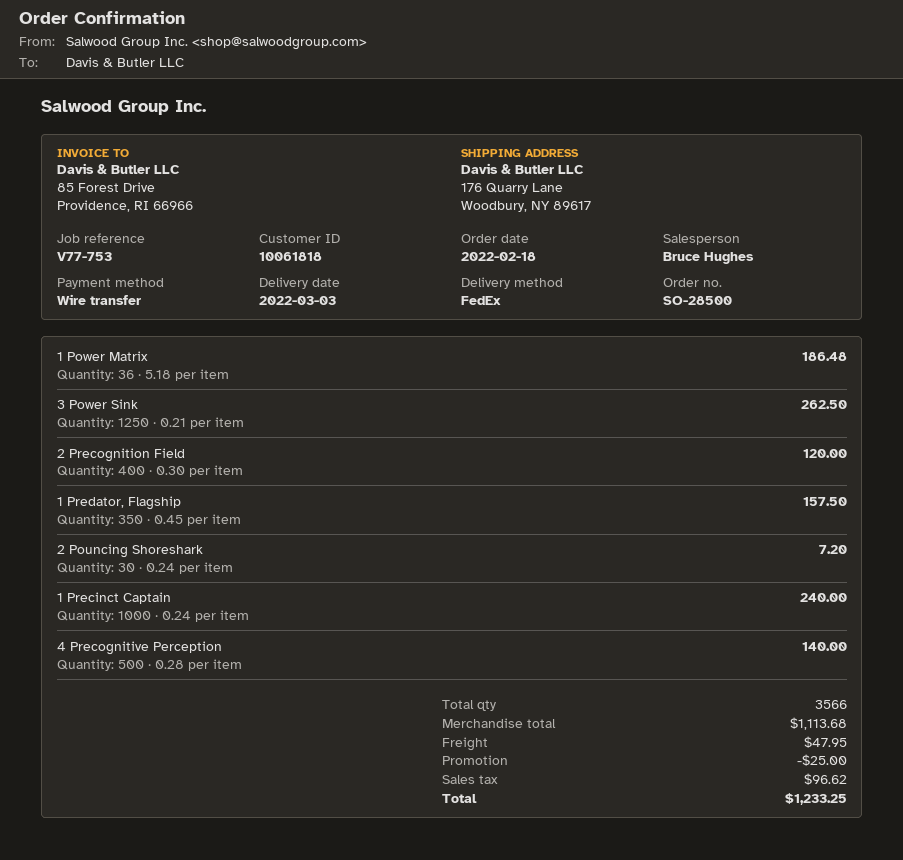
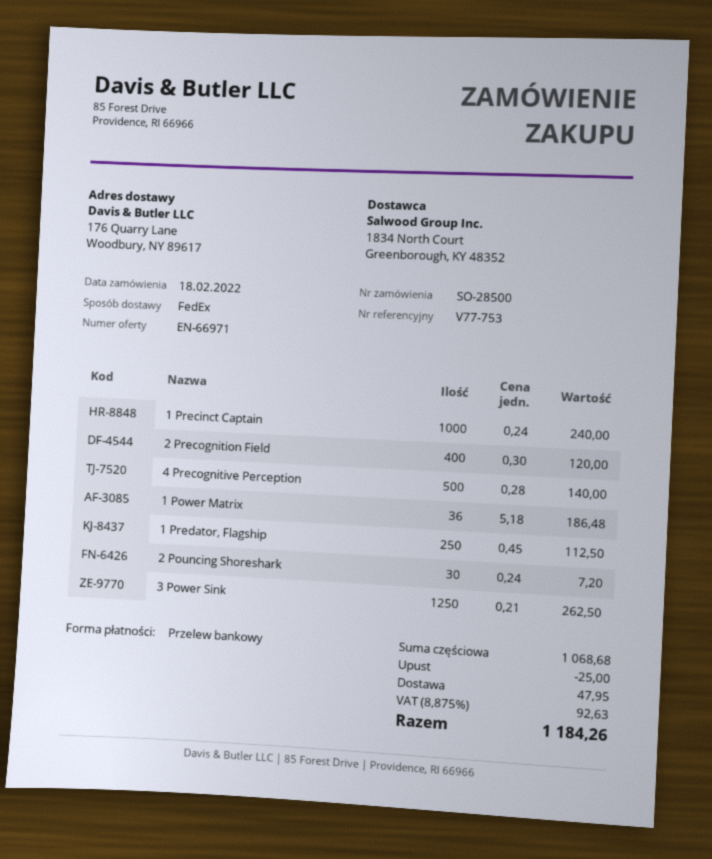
1 Predator, Flagship: 350 x 0.45 = 157.50 -> 250 x 0.45 = 112.50
subtotal: 1113.68 -> 1068.68
tax: 96.62 -> 92.63
total: 1233.25 -> 1184.26

